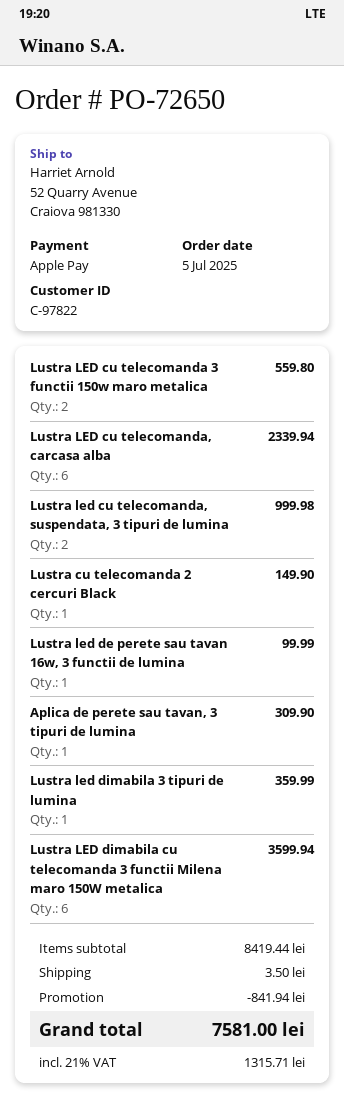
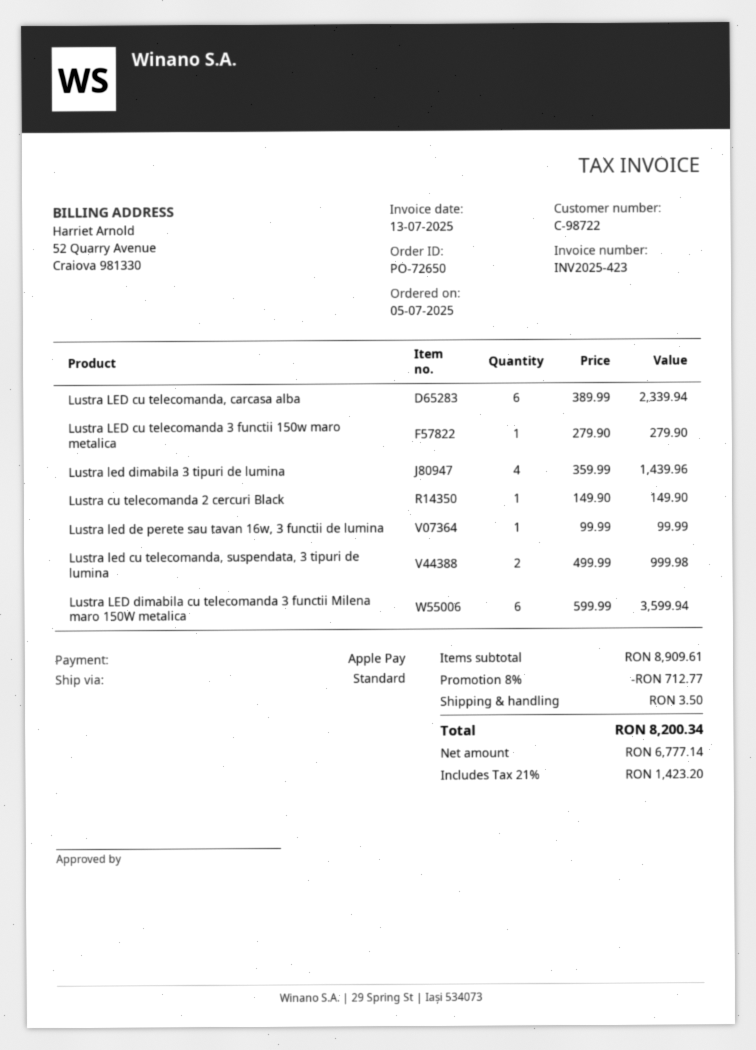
customer number: C-97822 -> C-98722
Lustra LED cu telecomanda 3 functii 150w maro metalica: 2 for 559.80 -> 1 for 279.90
Aplica de perete sau tavan, 3 tipuri de lumina: 1 for 309.90 -> none
Lustra led dimabila 3 tipuri de lumina: 1 for 359.99 -> 4 for 1439.96
subtotal: 8419.44 -> 8909.61
discount: 841.94 -> 712.77
tax: 21% = 1315.71 -> 21% = 1423.20
total: 7581.00 -> 8200.34

